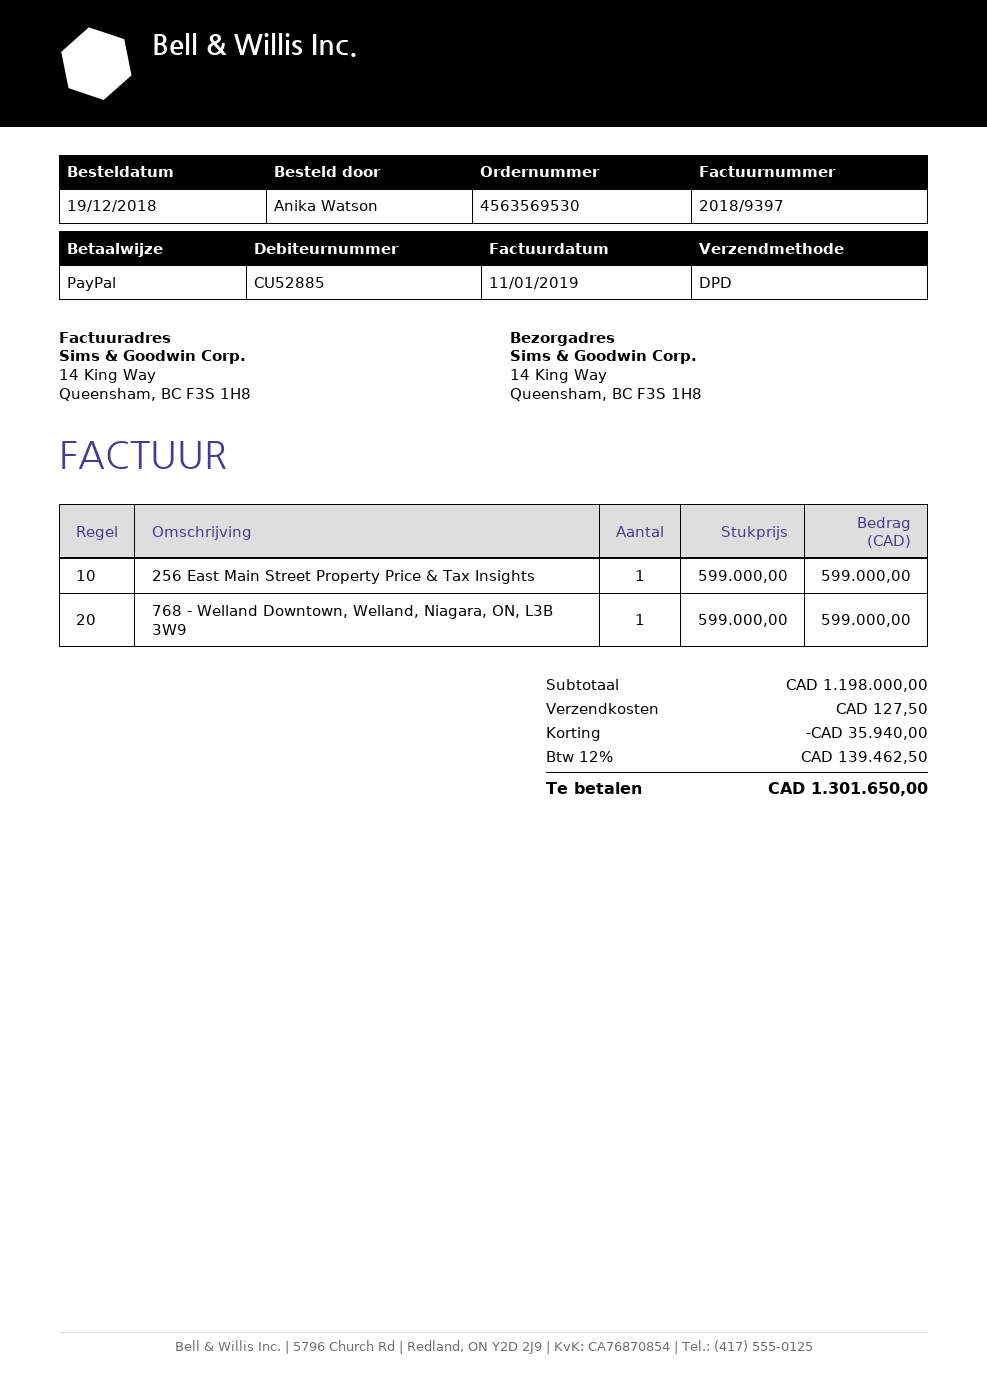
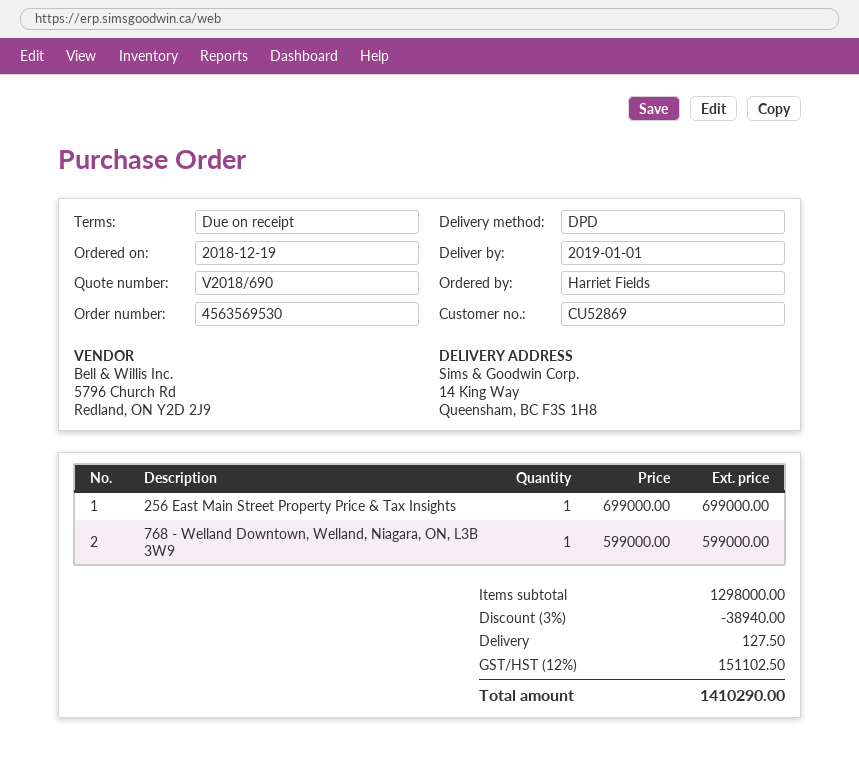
customer number: CU52885 -> CU52869
ordered by: Anika Watson -> Harriet Fields
256 East Main Street Property Price & Tax Insights: 1 x 599000.00 = 599000.00 -> 1 x 699000.00 = 699000.00
subtotal: 1198000.00 -> 1298000.00
discount: 35940.00 -> 38940.00
tax: 12% = 139462.50 -> 12% = 151102.50
total: 1301650.00 -> 1410290.00

